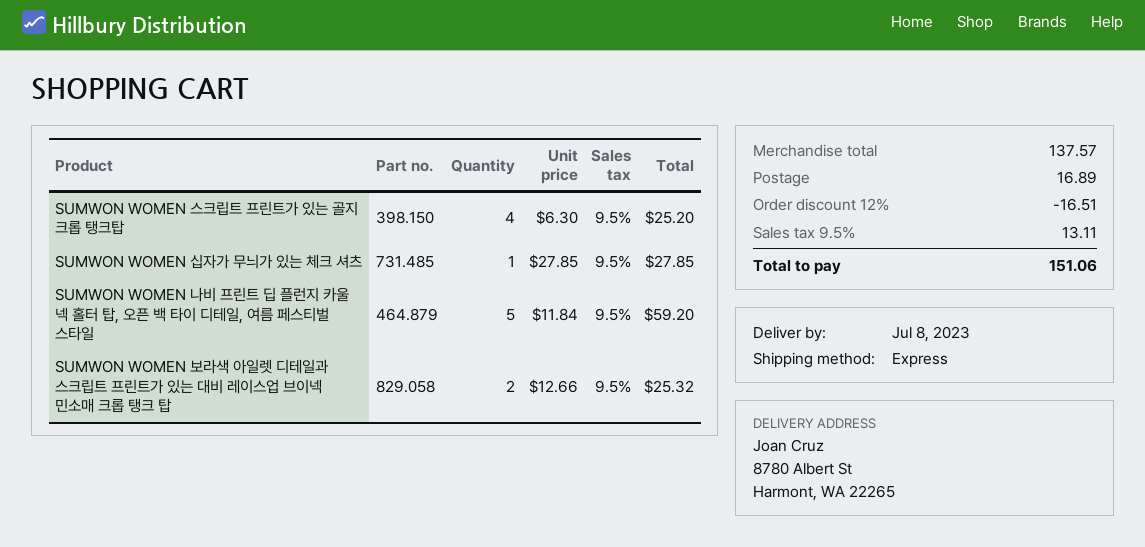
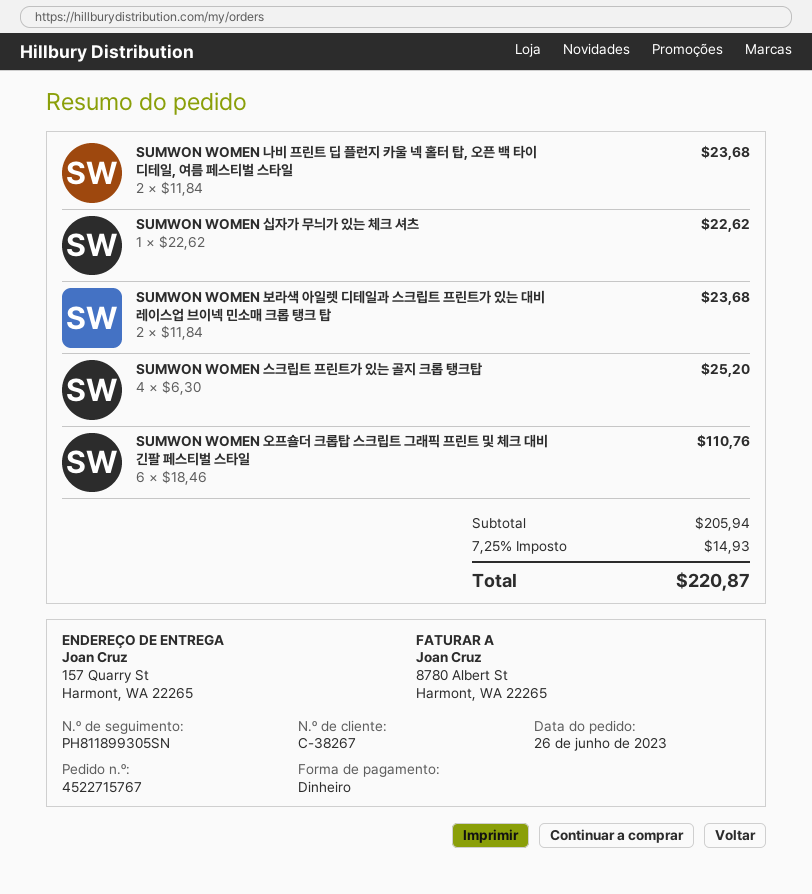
ship to: 8780 Albert St, Harmont, WA 22265 -> 157 Quarry St, Harmont, WA 22265
SUMWON WOMEN 십자가 무늬가 있는 체크 셔츠: 1 x 27.85 = 27.85 -> 1 x 22.62 = 22.62
SUMWON WOMEN 나비 프린트 딥 플런지 카울 넥 홀터 탑, 오픈 백 타이 디테일, 여름 페스티벌 스타일: 5 x 11.84 = 59.20 -> 2 x 11.84 = 23.68
SUMWON WOMEN 보라색 아일렛 디테일과 스크립트 프린트가 있는 대비 레이스업 브이넥 민소매 크롭 탱크 탑: 2 x 12.66 = 25.32 -> 2 x 11.84 = 23.68
SUMWON WOMEN 오프숄더 크롭탑 스크립트 그래픽 프린트 및 체크 대비 긴팔 페스티벌 스타일: none -> 6 x 18.46 = 110.76
subtotal: 137.57 -> 205.94
discount: 12% = 16.51 -> none
shipping: 16.89 -> none
tax: 9.5% = 13.11 -> 7.25% = 14.93
total: 151.06 -> 220.87

